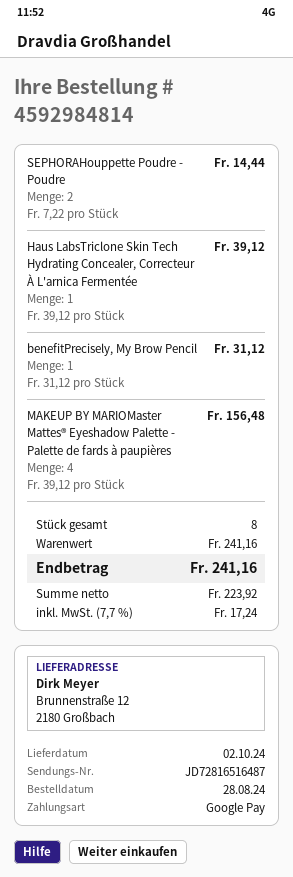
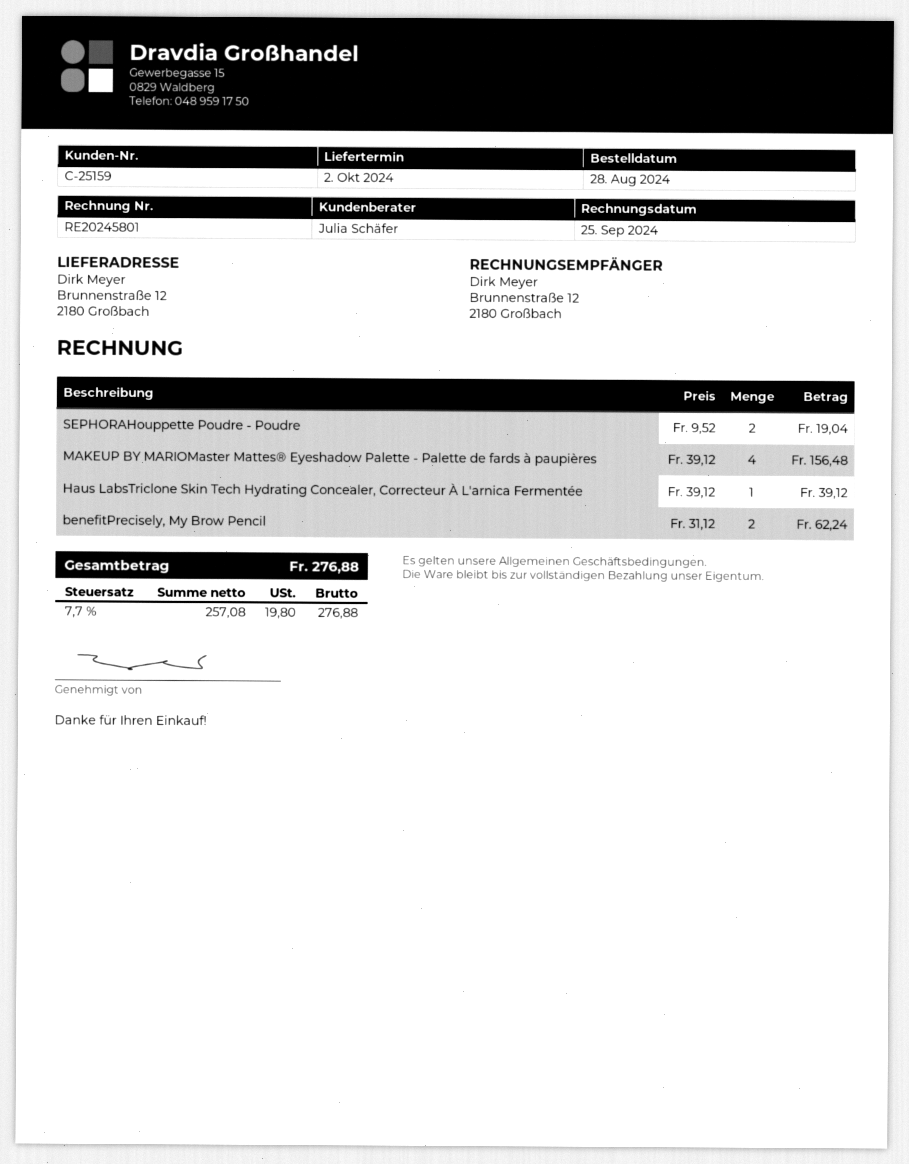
SEPHORAHouppette Poudre - Poudre: 2 x 7.22 = 14.44 -> 2 x 9.52 = 19.04
benefitPrecisely, My Brow Pencil: 1 x 31.12 = 31.12 -> 2 x 31.12 = 62.24
net: 223.92 -> 257.08
tax: 7.7% = 17.24 -> 7.7% = 19.80
total: 241.16 -> 276.88

